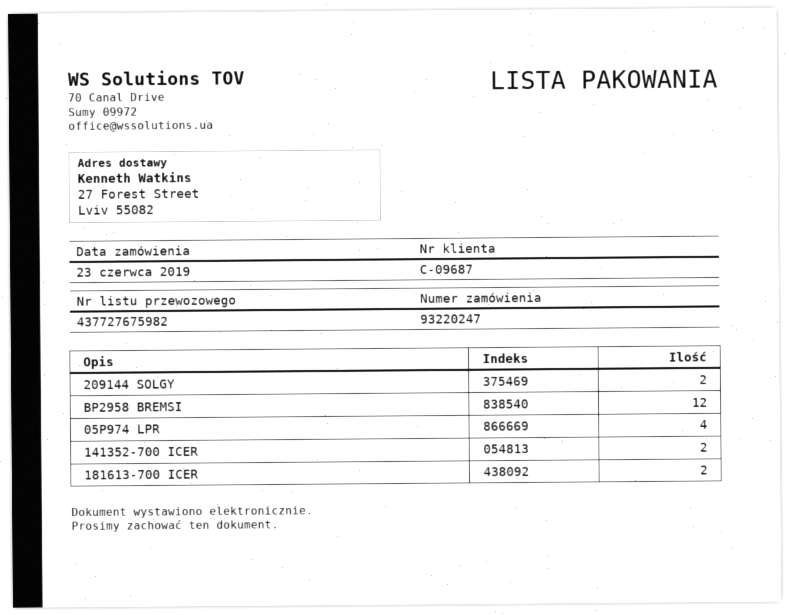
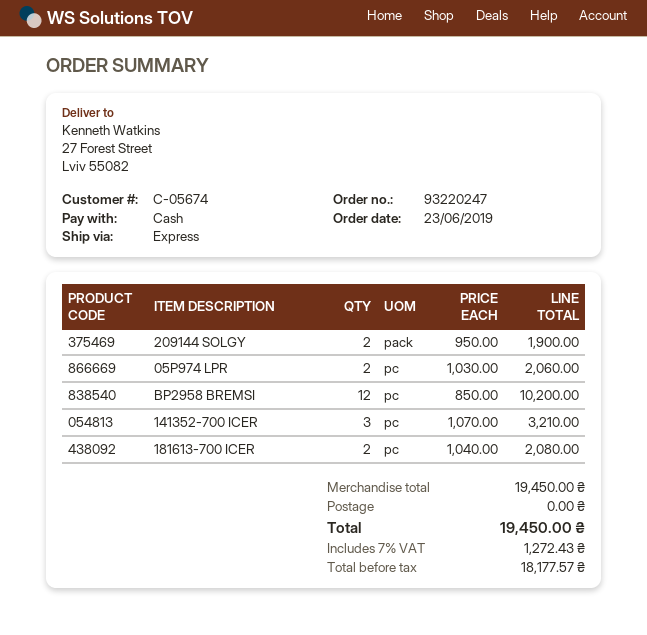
customer number: C-09687 -> C-05674
05P974 LPR: 4 -> 2
141352-700 ICER: 2 -> 3

